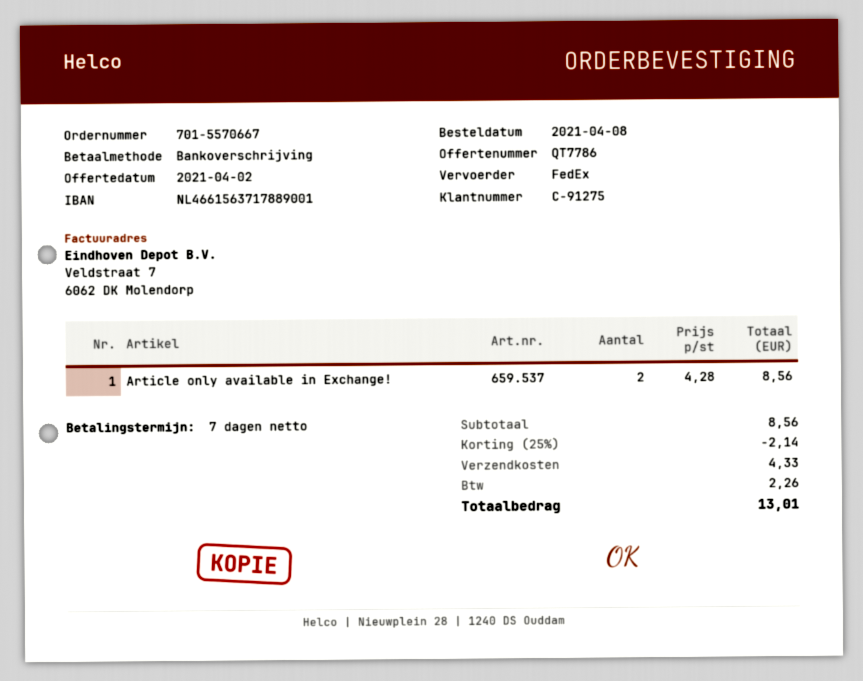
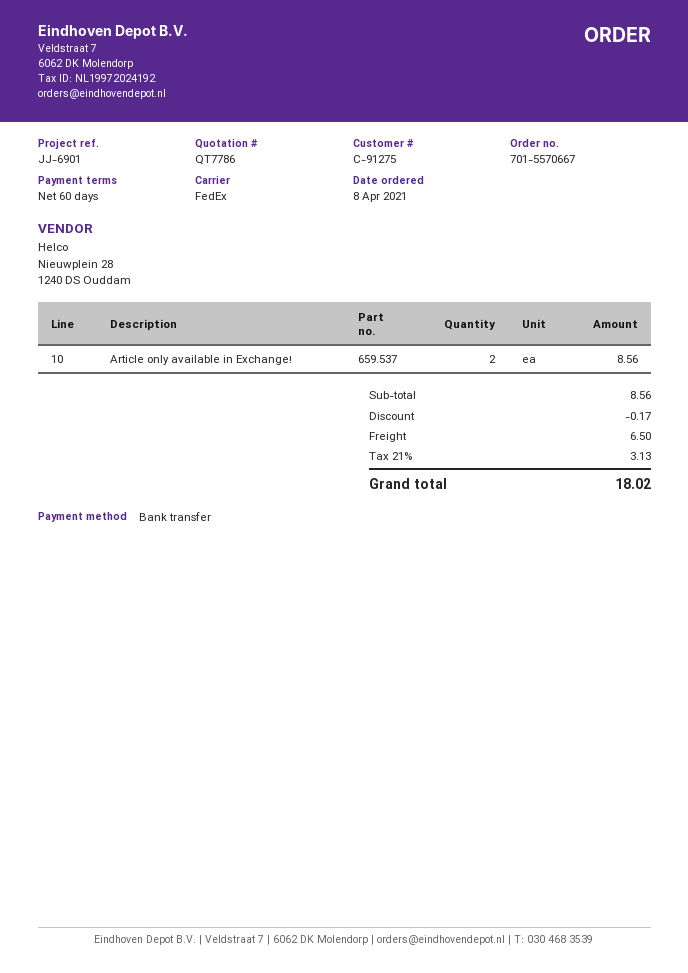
payment terms: 7 days -> 60 days
discount: 2.14 -> 0.17
shipping: 4.33 -> 6.50
tax: 2.26 -> 3.13
total: 13.01 -> 18.02

